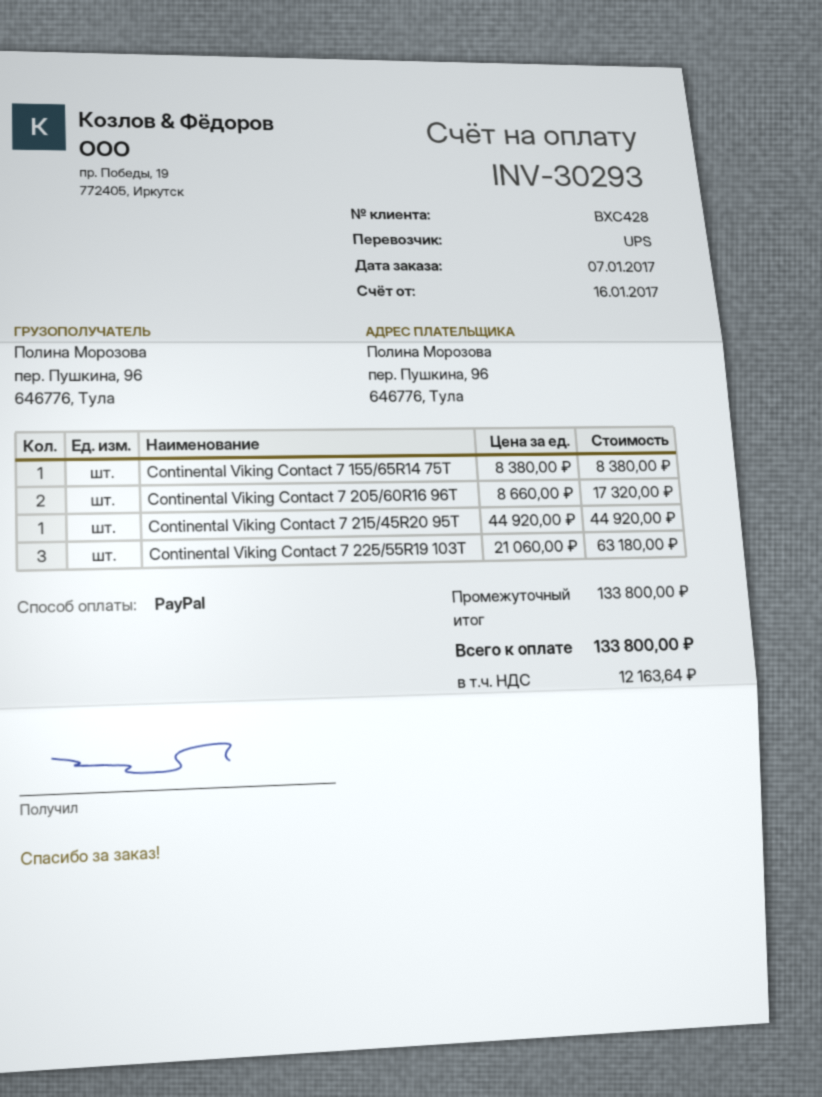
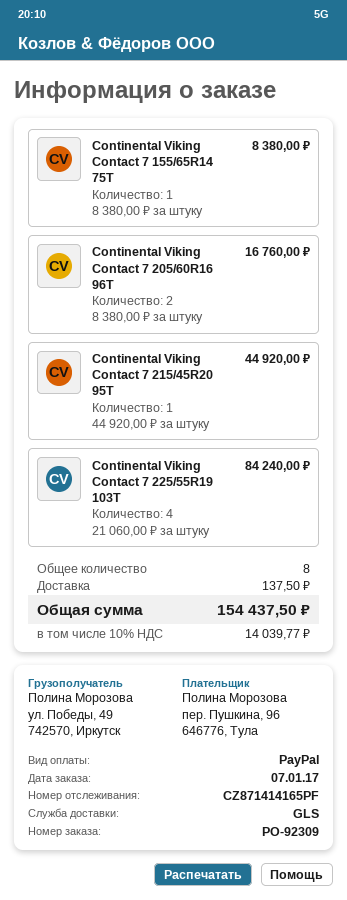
shipping method: UPS -> GLS
ship to: пер. Пушкина, 96, 646776, Тула -> ул. Победы, 49, 742570, Иркутск
Continental Viking Contact 7 205/60R16 96T: 2 x 8660.00 = 17320.00 -> 2 x 8380.00 = 16760.00
Continental Viking Contact 7 225/55R19 103T: 3 x 21060.00 = 63180.00 -> 4 x 21060.00 = 84240.00
shipping: none -> 137.50
tax: 12163.64 -> 14039.77
total: 133800.00 -> 154437.50

